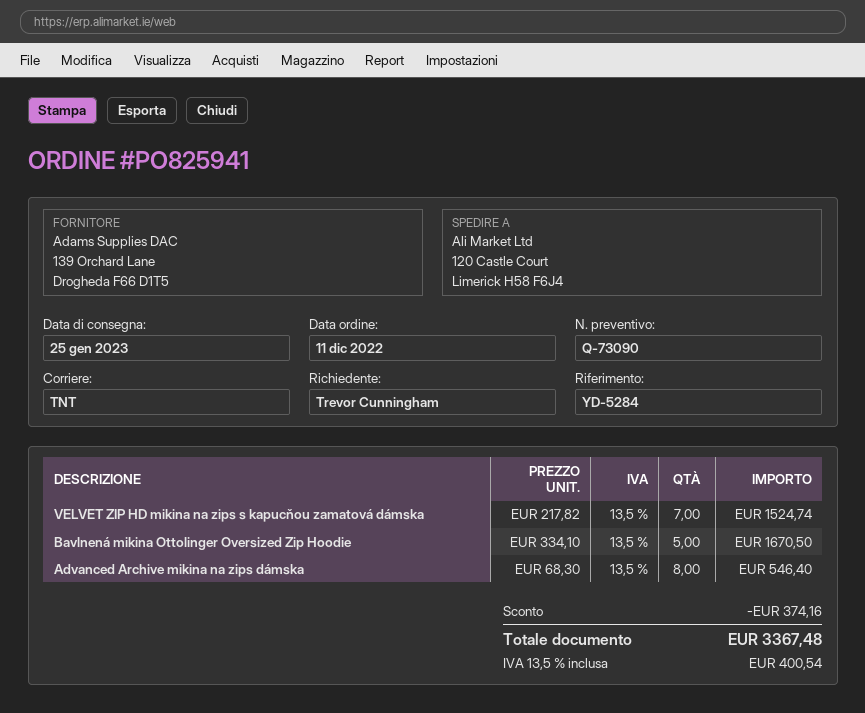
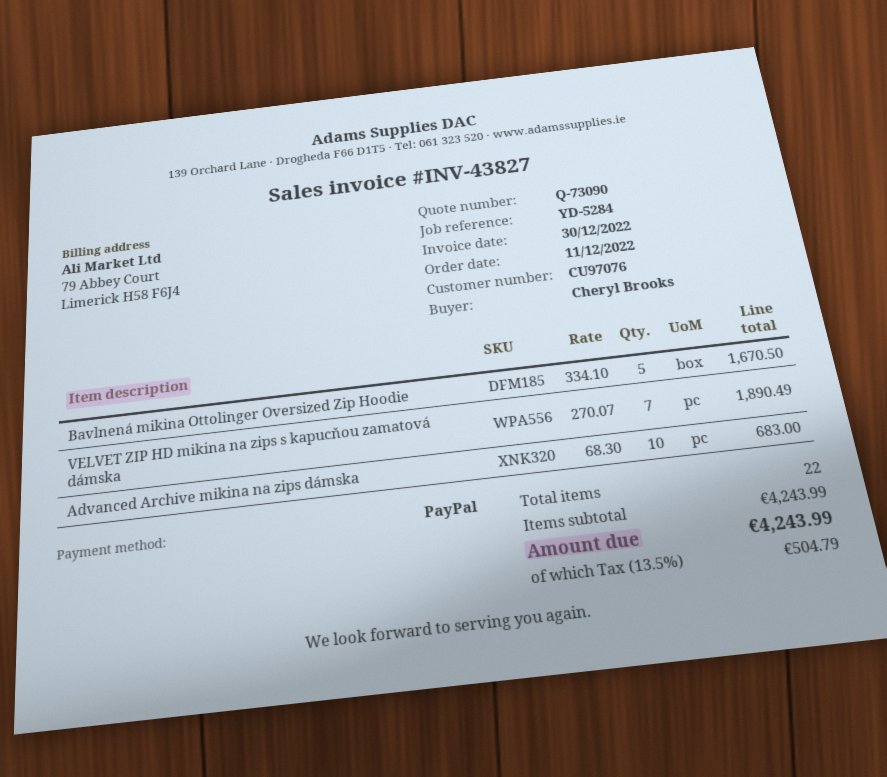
ordered by: Trevor Cunningham -> Cheryl Brooks
VELVET ZIP HD mikina na zips s kapucňou zamatová dámska: 7 x 217.82 = 1524.74 -> 7 x 270.07 = 1890.49
Advanced Archive mikina na zips dámska: 8 x 68.30 = 546.40 -> 10 x 68.30 = 683.00
discount: 374.16 -> none
tax: 13.5% = 400.54 -> 13.5% = 504.79
total: 3367.48 -> 4243.99

